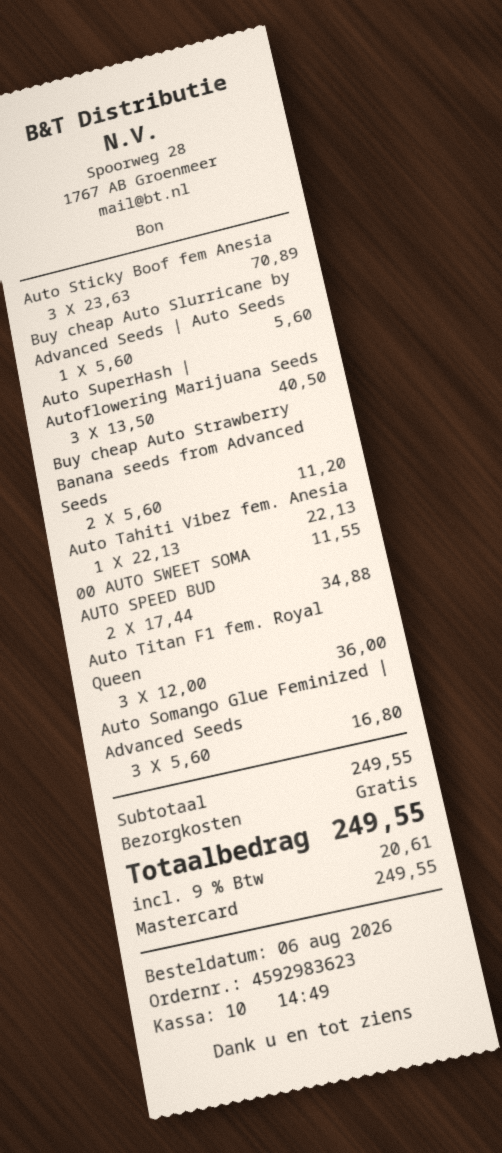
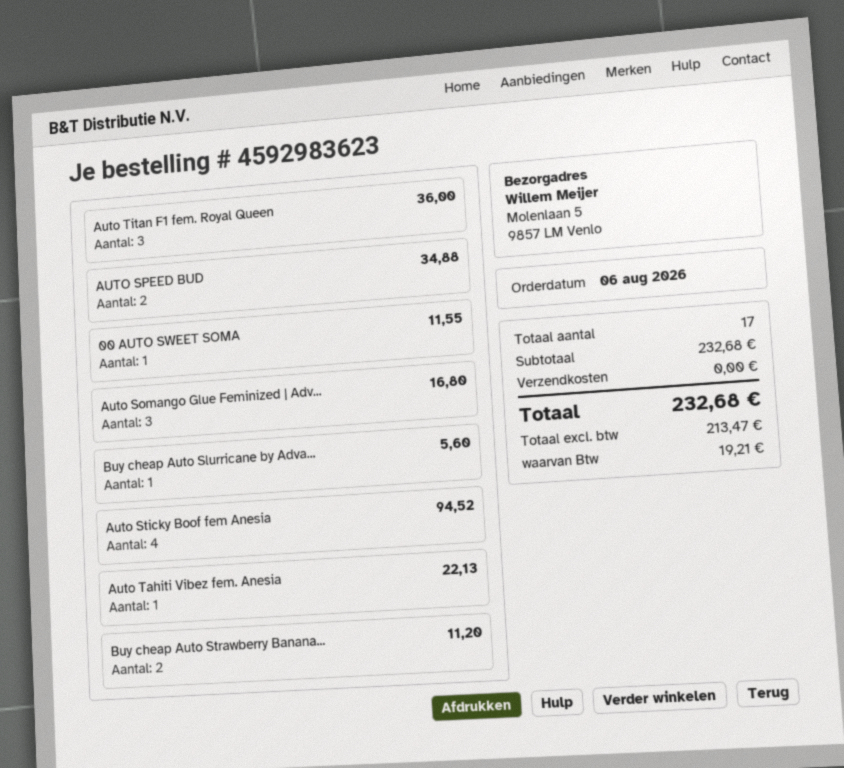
Auto Sticky Boof fem Anesia: 3 for 70.89 -> 4 for 94.52
Auto SuperHash | Autoflowering Marijuana Seeds: 3 for 40.50 -> none
subtotal: 249.55 -> 232.68
tax: 20.61 -> 19.21
total: 249.55 -> 232.68

